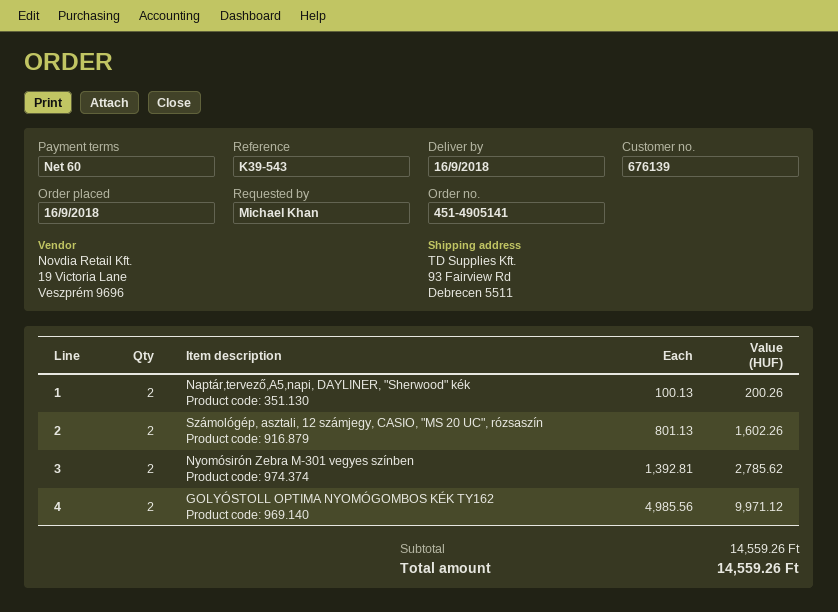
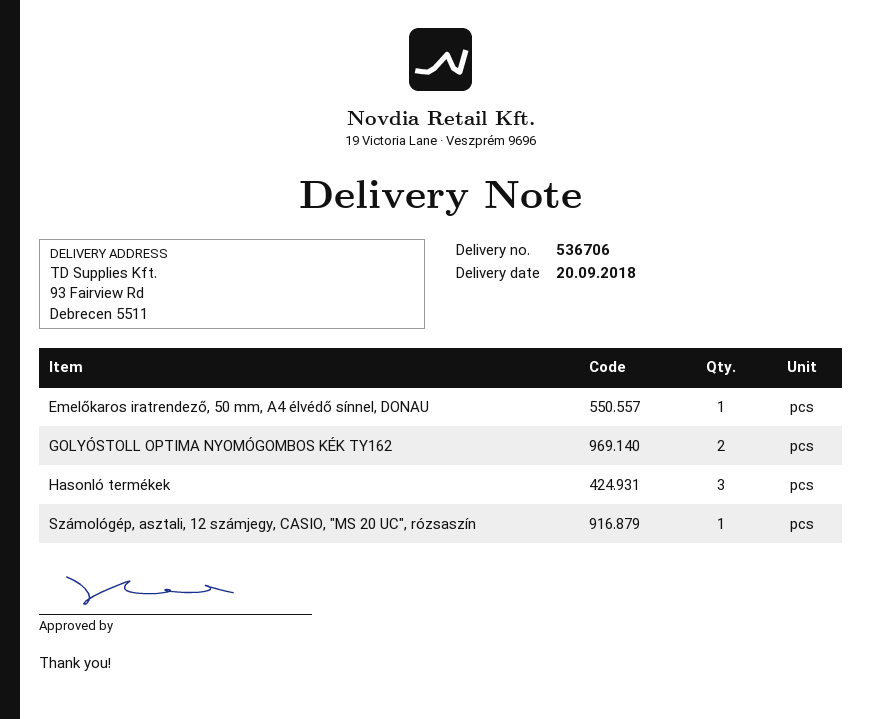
delivery date: 2018-09-16 -> 2018-09-20
Naptár,tervező,A5,napi, DAYLINER, "Sherwood" kék: 2 -> none
Számológép, asztali, 12 számjegy, CASIO, "MS 20 UC", rózsaszín: 2 -> 1
Nyomósirón Zebra M-301 vegyes színben: 2 -> none
Emelőkaros iratrendező, 50 mm, A4 élvédő sínnel, DONAU: none -> 1
Hasonló termékek: none -> 3

